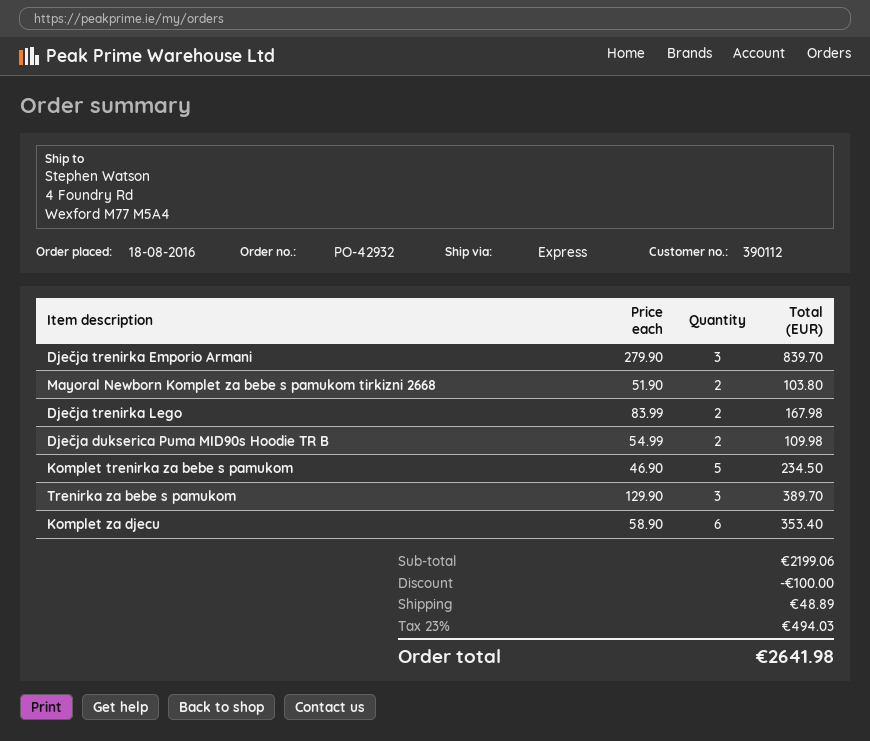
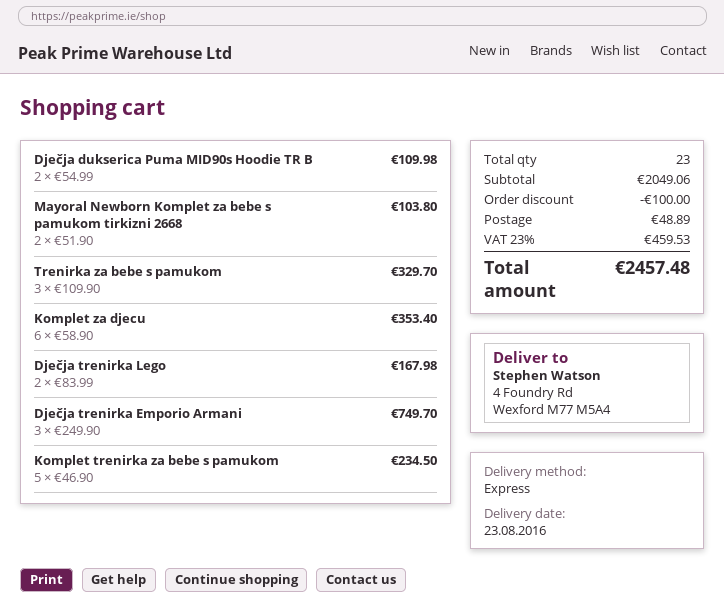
Dječja trenirka Emporio Armani: 3 x 279.90 = 839.70 -> 3 x 249.90 = 749.70
Trenirka za bebe s pamukom: 3 x 129.90 = 389.70 -> 3 x 109.90 = 329.70
subtotal: 2199.06 -> 2049.06
tax: 23% = 494.03 -> 23% = 459.53
total: 2641.98 -> 2457.48

